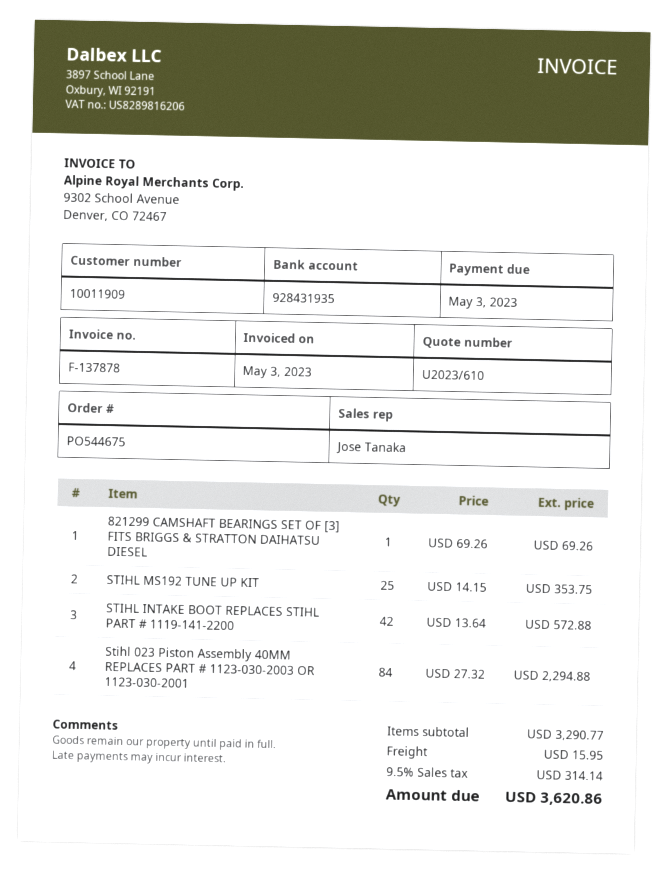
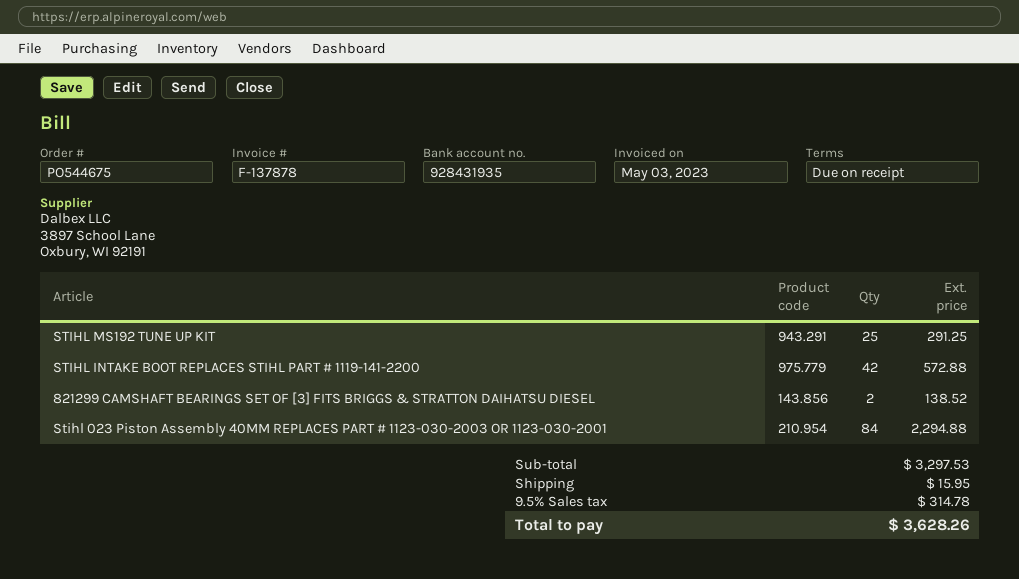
821299 CAMSHAFT BEARINGS SET OF [3] FITS BRIGGS & STRATTON DAIHATSU DIESEL: 1 for 69.26 -> 2 for 138.52
STIHL MS192 TUNE UP KIT: 25 for 353.75 -> 25 for 291.25
subtotal: 3290.77 -> 3297.53
tax: 9.5% = 314.14 -> 9.5% = 314.78
total: 3620.86 -> 3628.26

